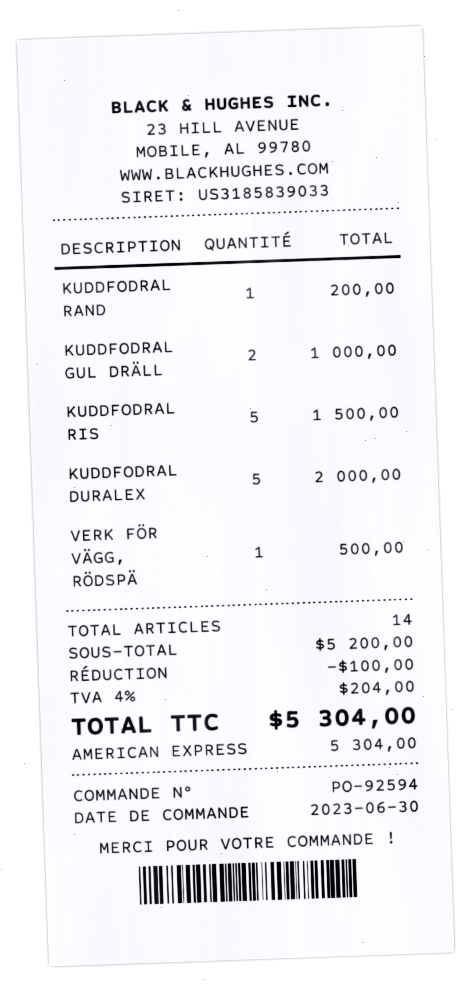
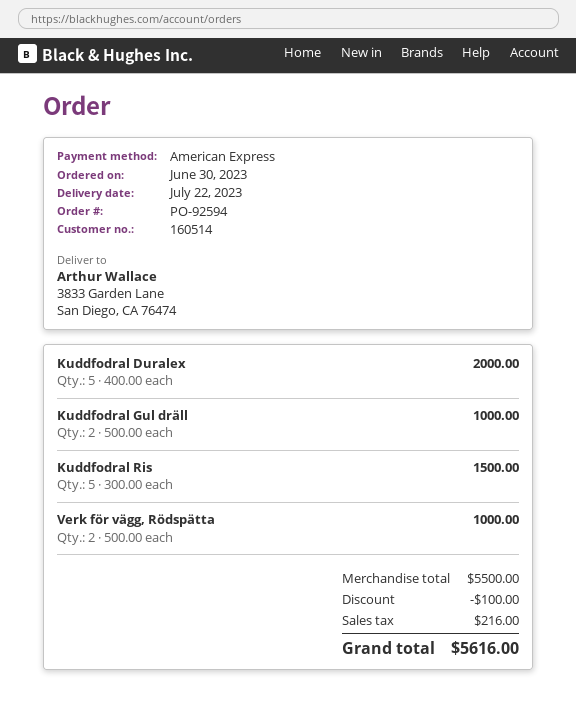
KUDDFODRAL RAND: 1 for 200.00 -> none
VERK FÖR VÄGG, RÖDSPÄ: 1 for 500.00 -> 2 for 1000.00
subtotal: 5200.00 -> 5500.00
tax: 204.00 -> 216.00
total: 5304.00 -> 5616.00

